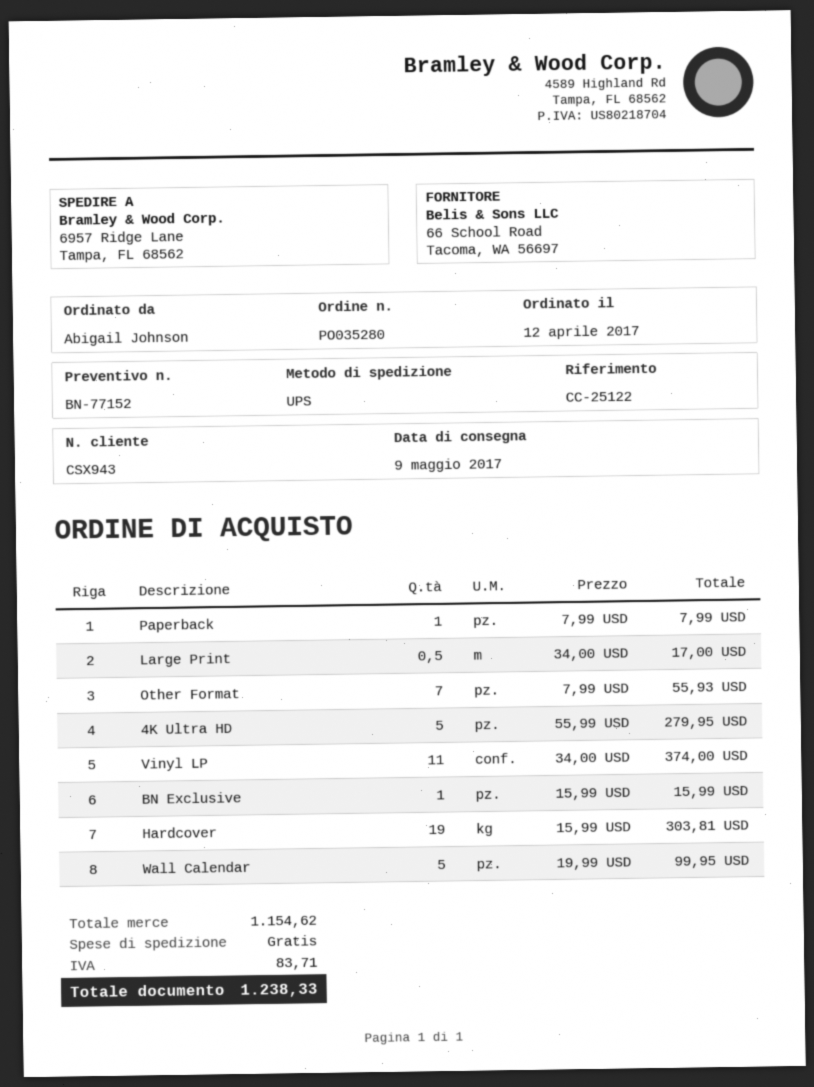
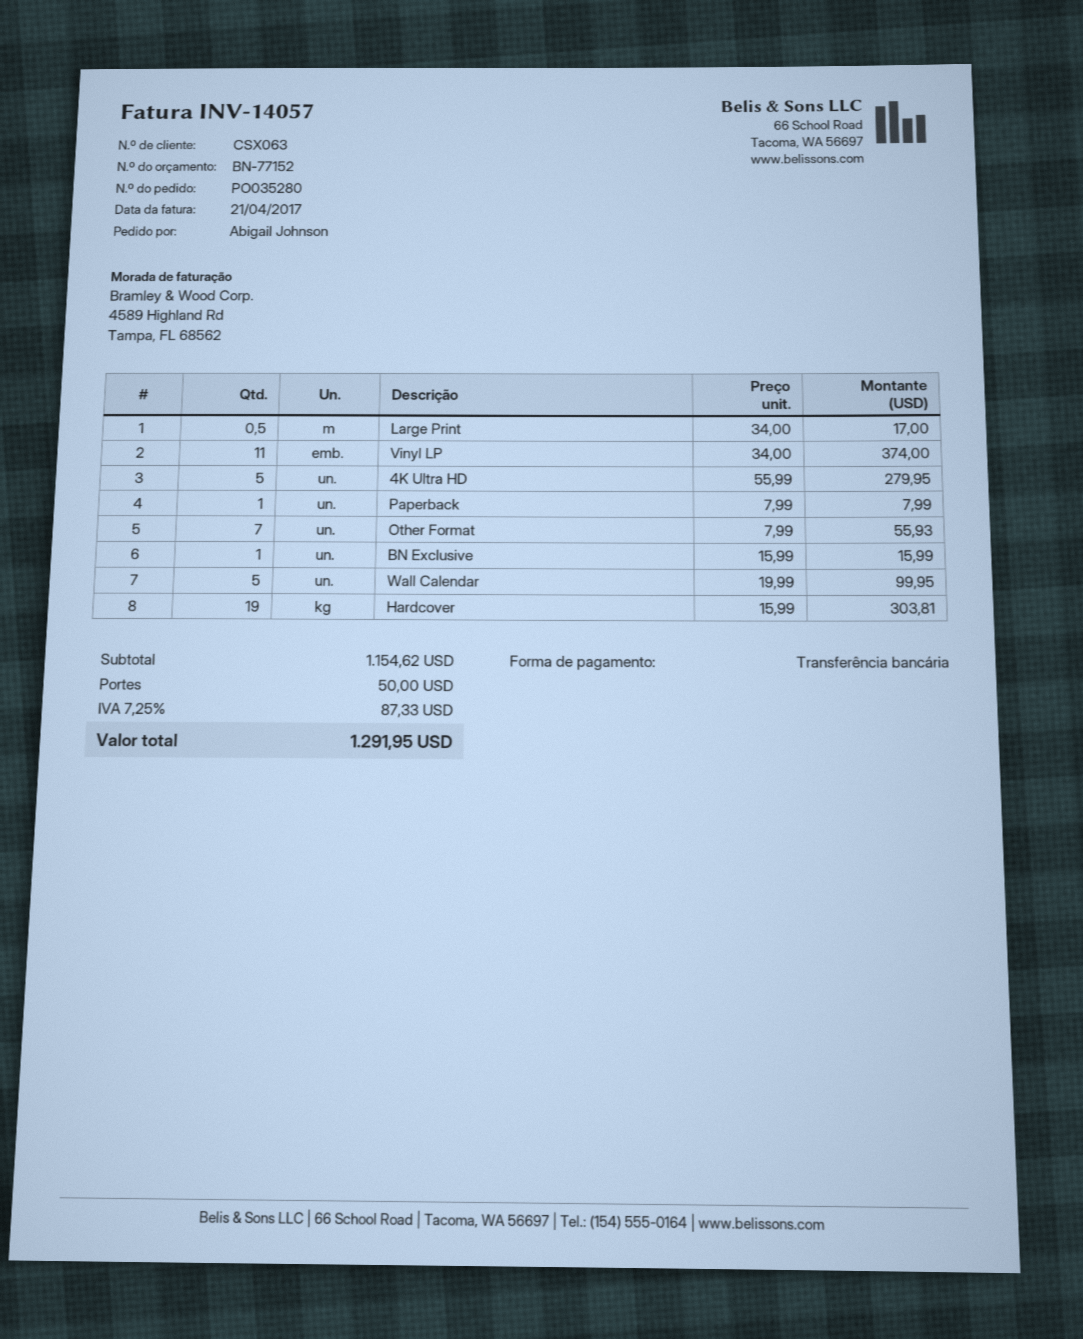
customer number: CSX943 -> CSX063
shipping: 0.00 -> 50.00
tax: 83.71 -> 87.33
total: 1238.33 -> 1291.95

